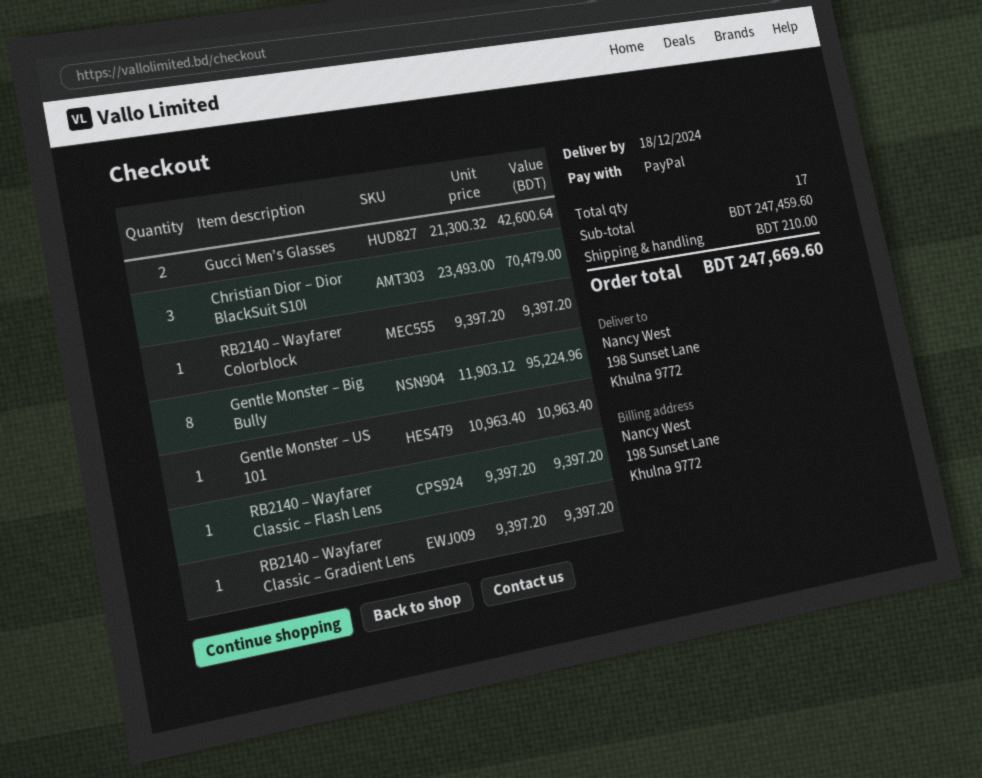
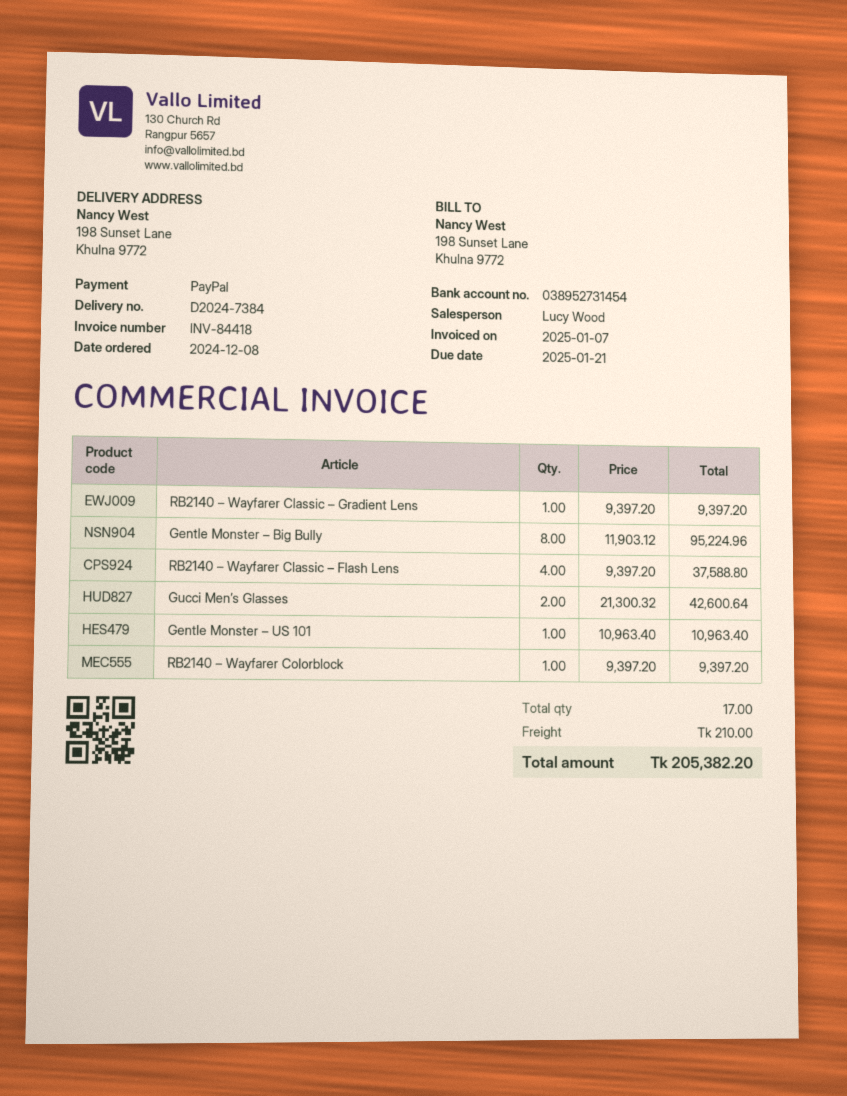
Christian Dior – Dior BlackSuit S10I: 3 x 23493.00 = 70479.00 -> none
RB2140 – Wayfarer Classic – Flash Lens: 1 x 9397.20 = 9397.20 -> 4 x 9397.20 = 37588.80
total: 247669.60 -> 205382.20

